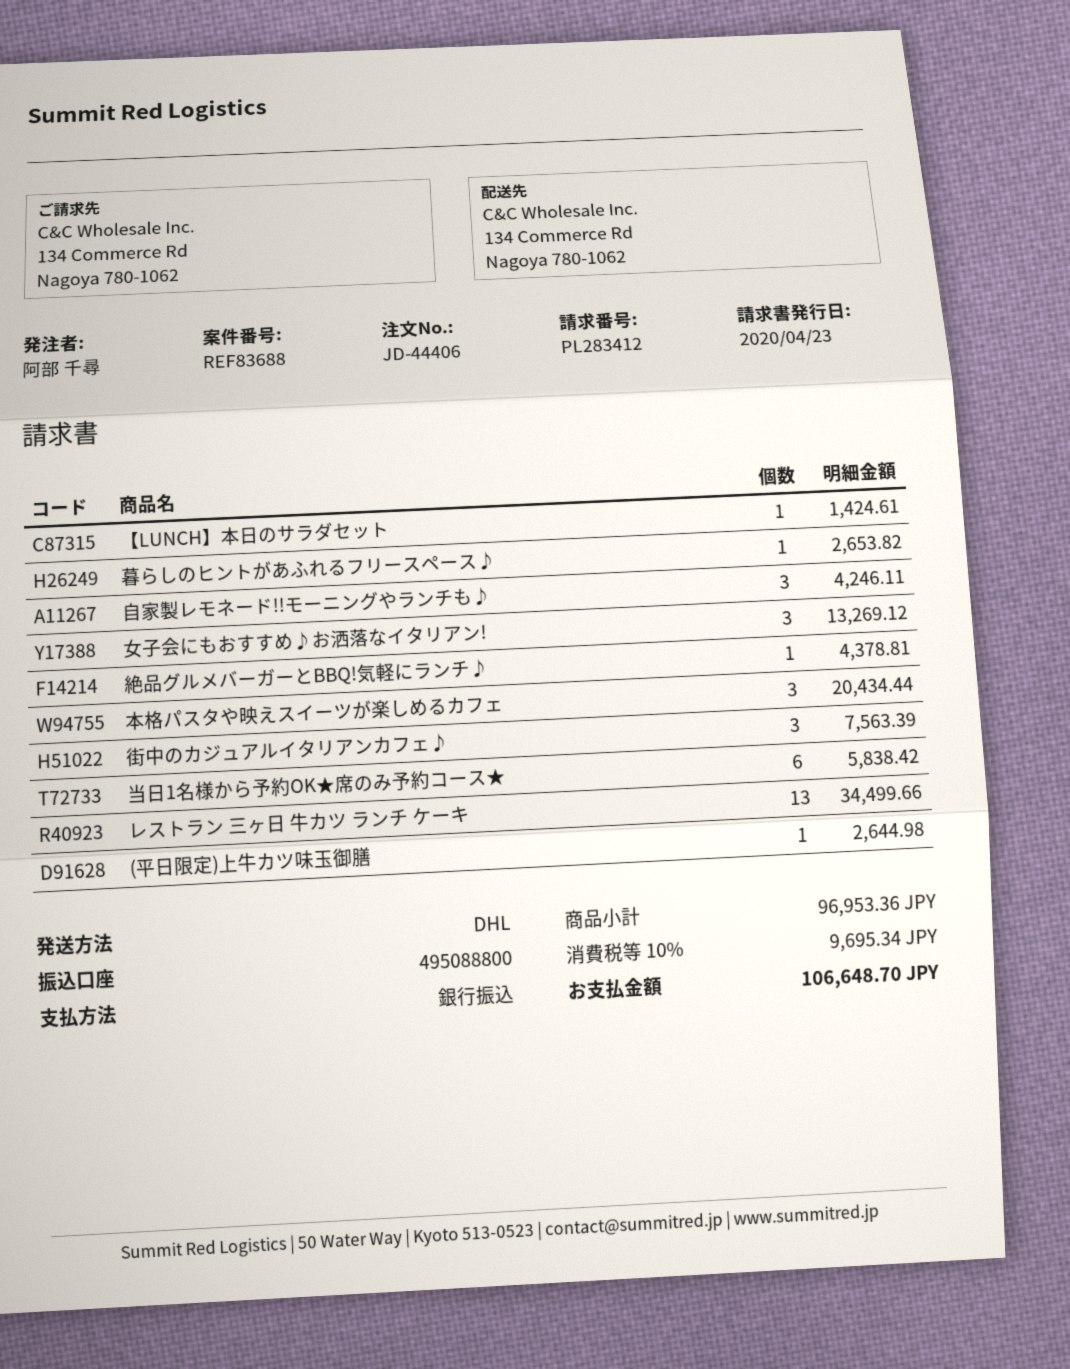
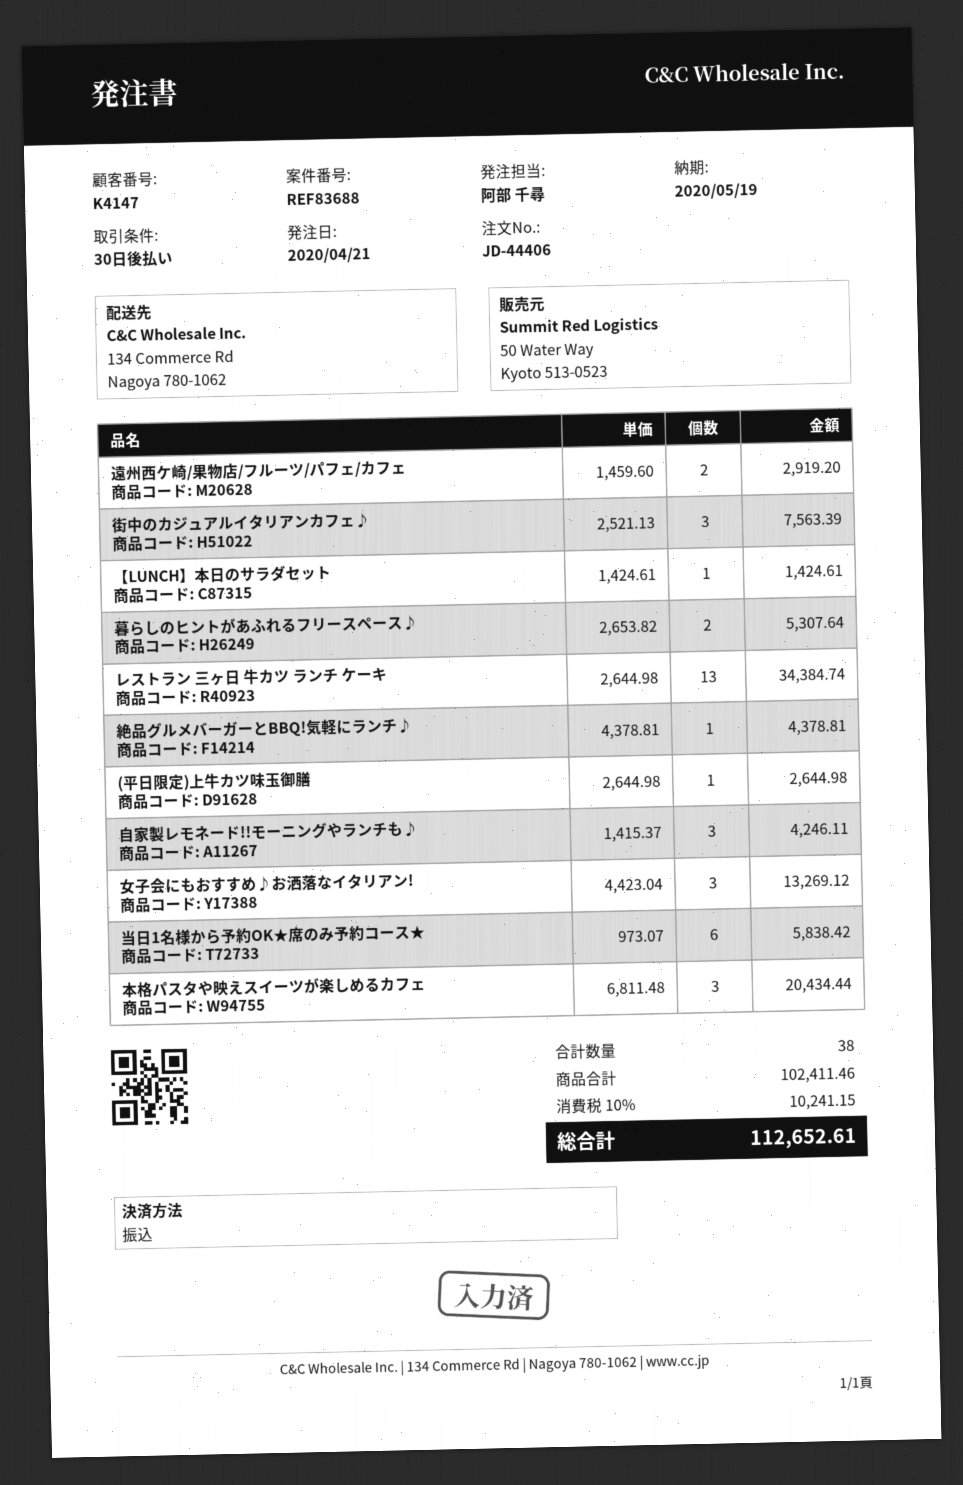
暮らしのヒントがあふれるフリースペース♪: 1 for 2653.82 -> 2 for 5307.64
レストラン 三ヶ日 牛カツ ランチ ケーキ: 13 for 34499.66 -> 13 for 34384.74
遠州西ケ崎/果物店/フルーツ/パフェ/カフェ: none -> 2 for 2919.20
subtotal: 96953.36 -> 102411.46
tax: 10% = 9695.34 -> 10% = 10241.15
total: 106648.70 -> 112652.61

